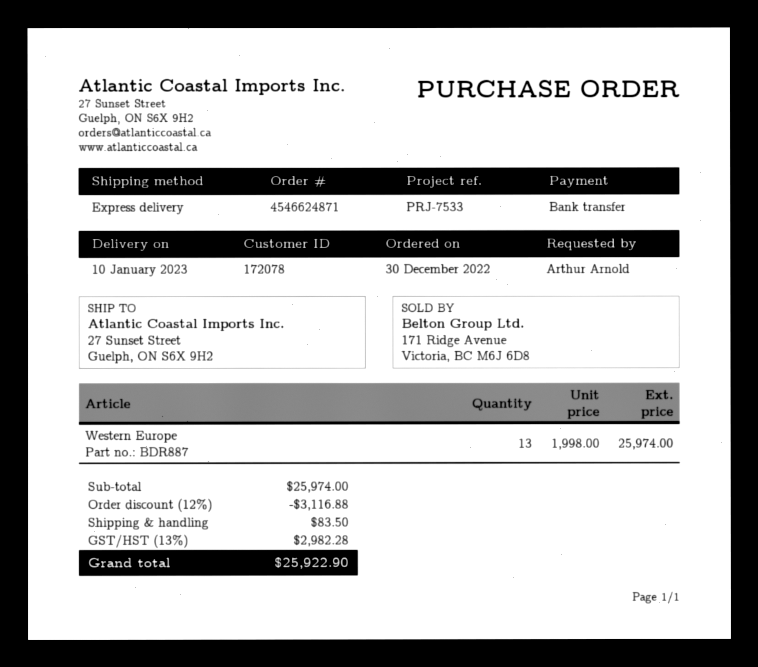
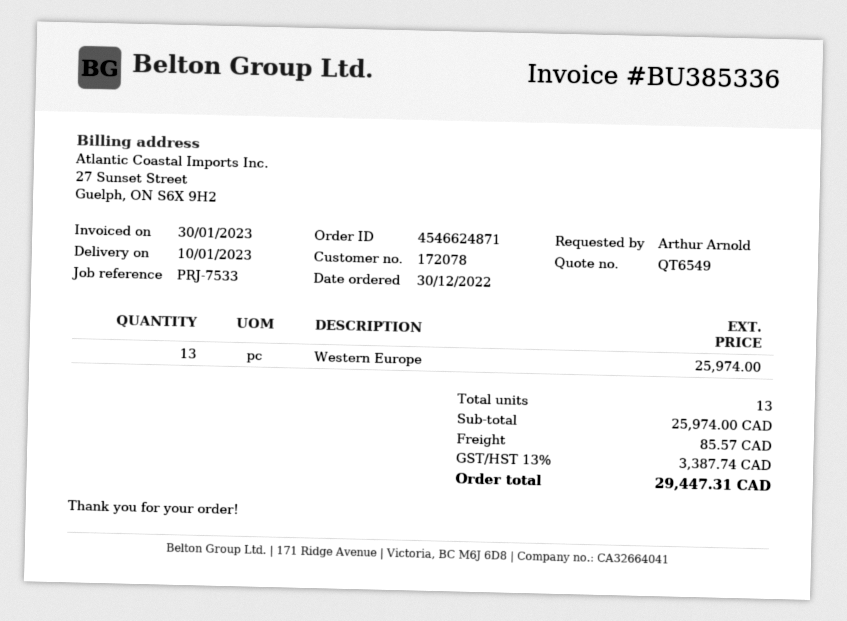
discount: 12% = 3116.88 -> none
shipping: 83.50 -> 85.57
tax: 13% = 2982.28 -> 13% = 3387.74
total: 25922.90 -> 29447.31

